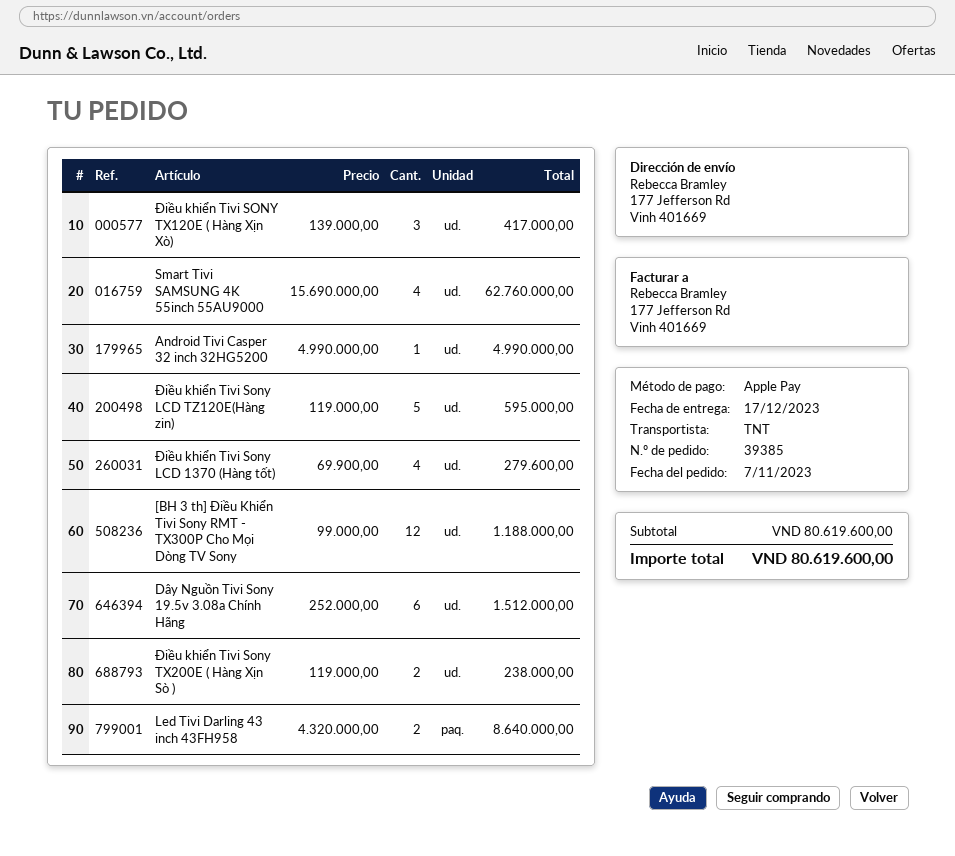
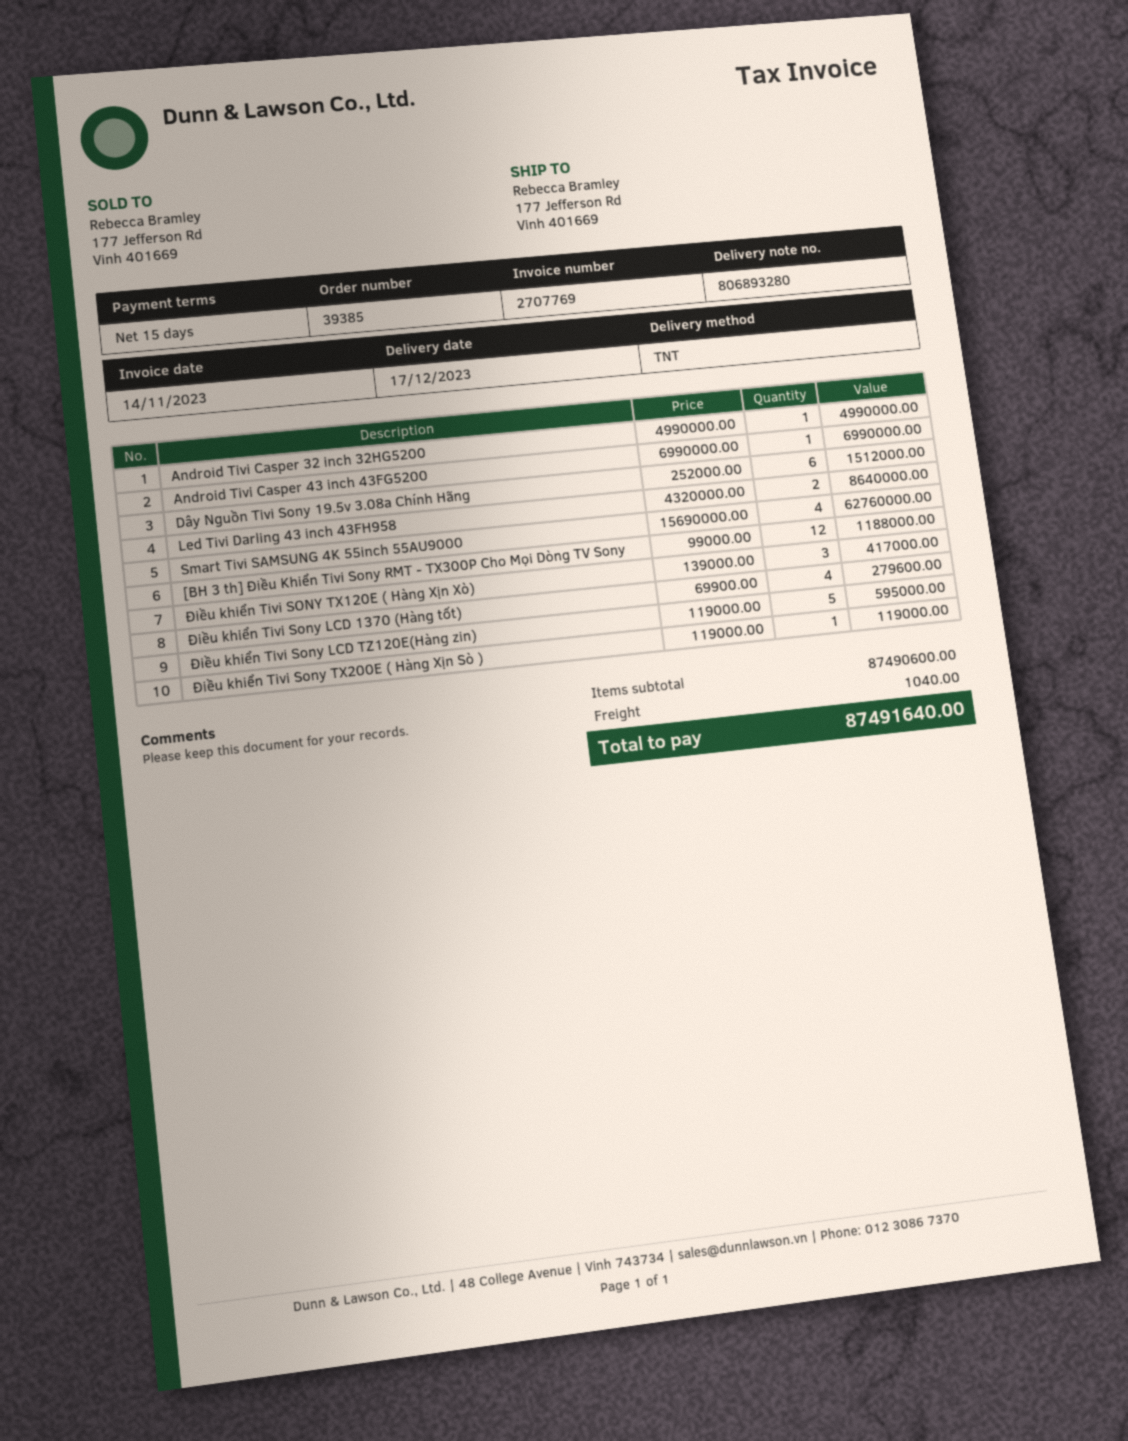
Điều khiển Tivi Sony TX200E ( Hàng Xịn Sò ): 2 x 119000.00 = 238000.00 -> 1 x 119000.00 = 119000.00
Android Tivi Casper 43 inch 43FG5200: none -> 1 x 6990000.00 = 6990000.00
subtotal: 80619600.00 -> 87490600.00
shipping: none -> 1040.00
total: 80619600.00 -> 87491640.00

